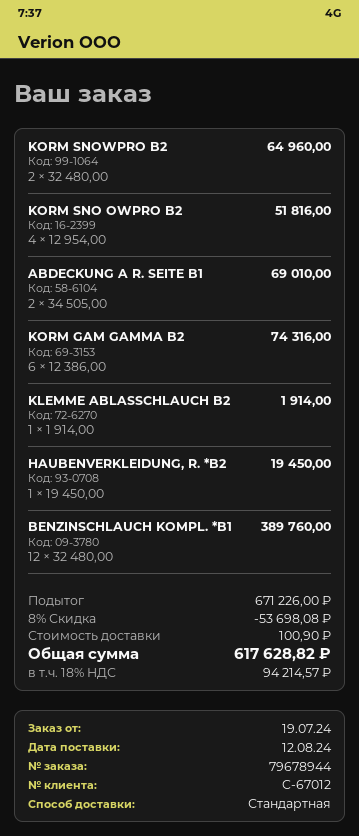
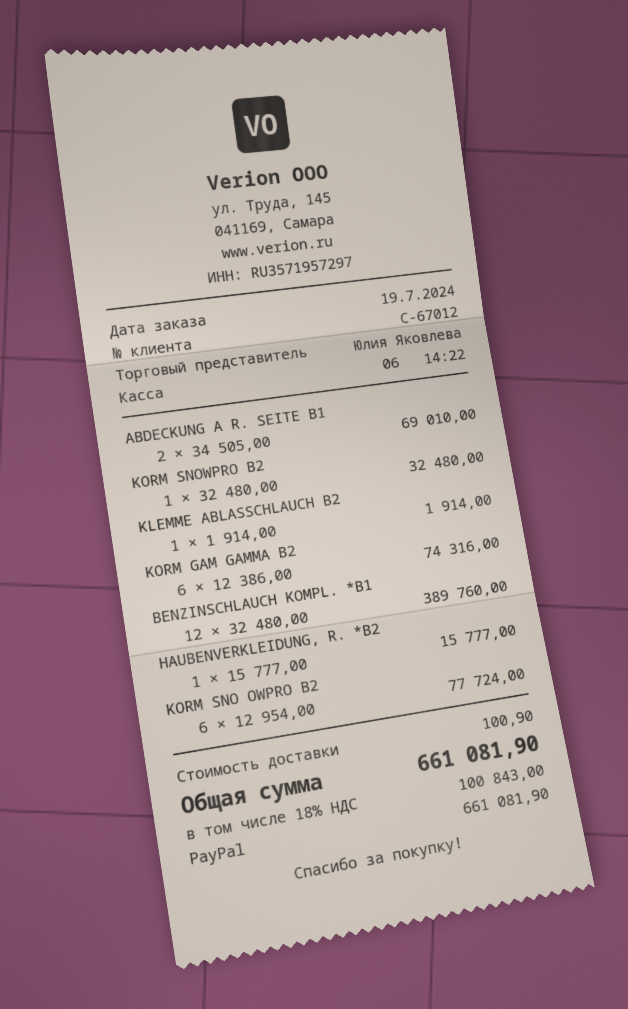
KORM SNOWPRO B2: 2 x 32480.00 = 64960.00 -> 1 x 32480.00 = 32480.00
KORM SNO OWPRO B2: 4 x 12954.00 = 51816.00 -> 6 x 12954.00 = 77724.00
HAUBENVERKLEIDUNG, R. *B2: 1 x 19450.00 = 19450.00 -> 1 x 15777.00 = 15777.00
discount: 8% = 53698.08 -> none
tax: 18% = 94214.57 -> 18% = 100843.00
total: 617628.82 -> 661081.90

